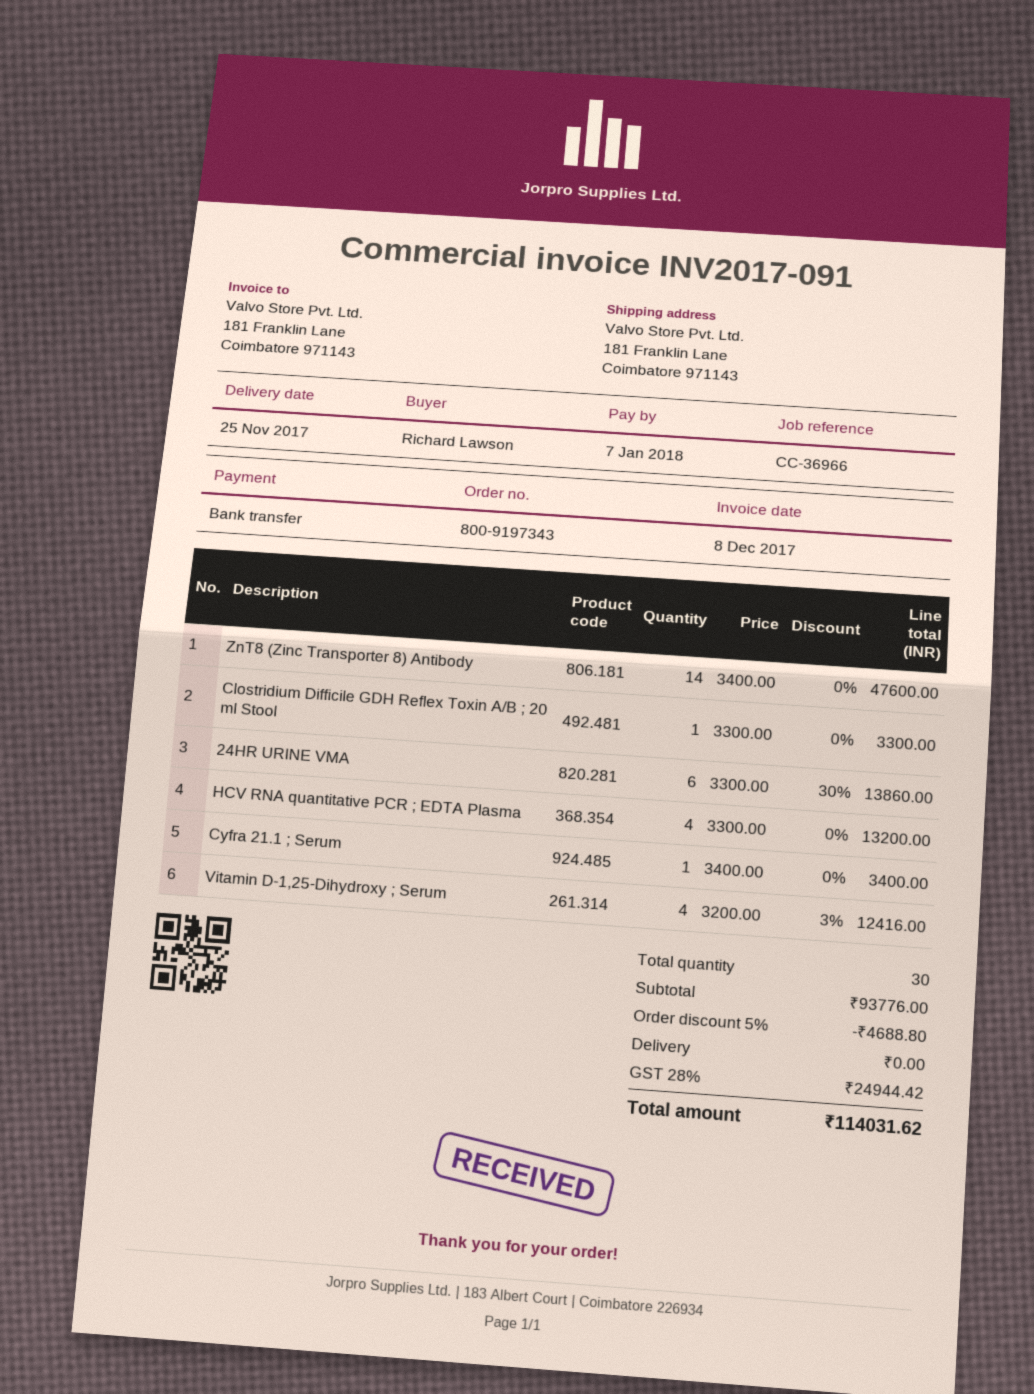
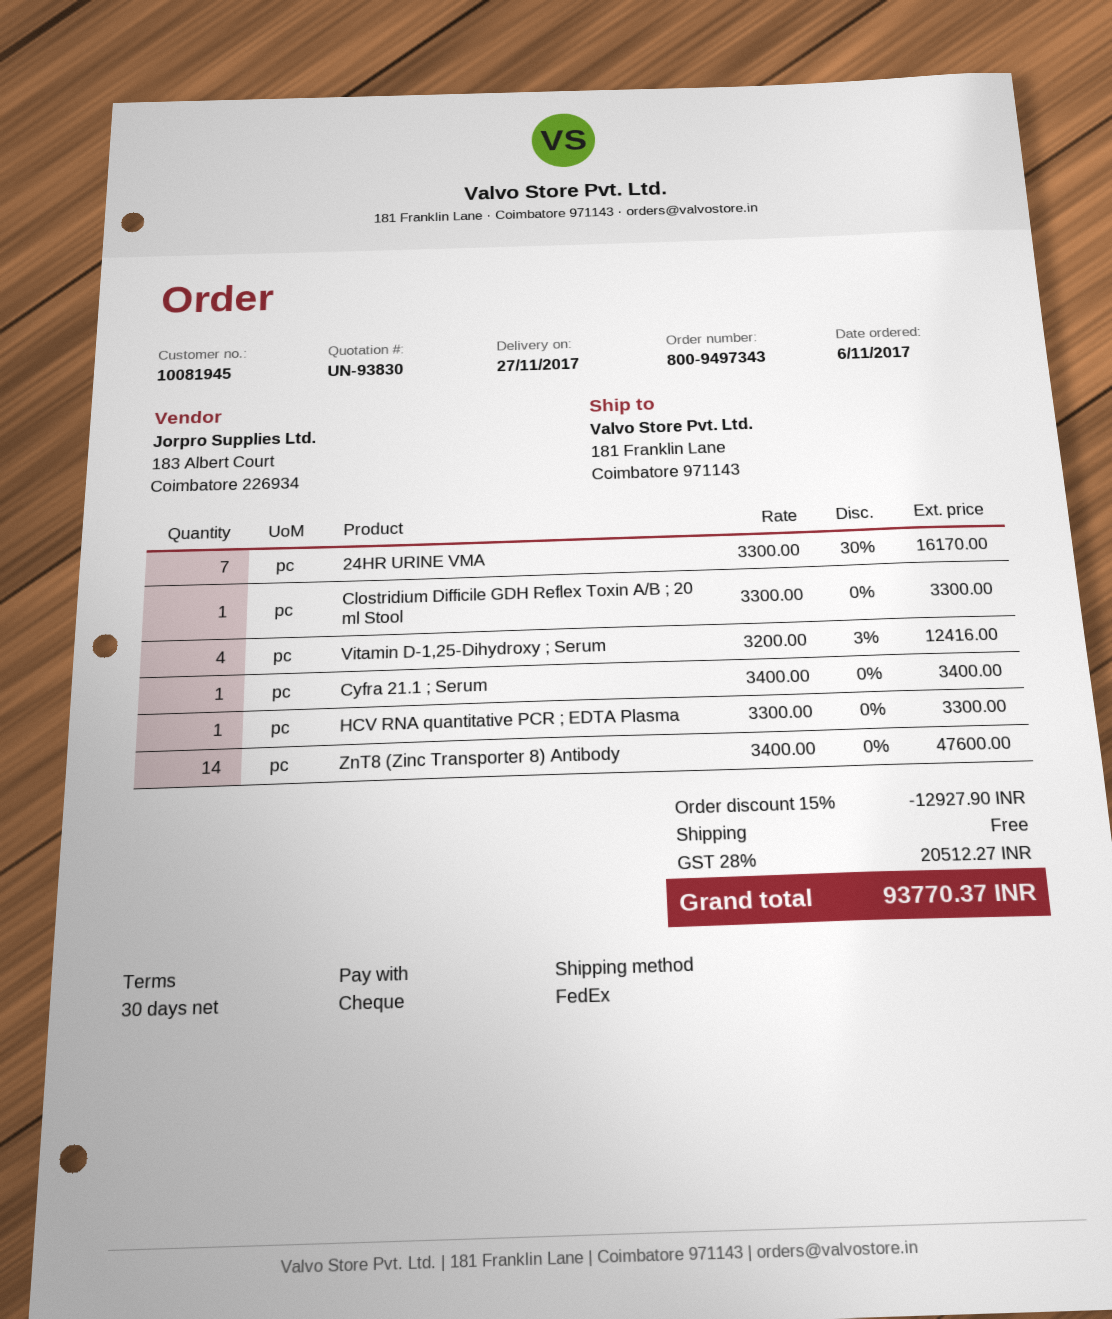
order number: 800-9197343 -> 800-9497343
delivery date: 2017-11-25 -> 2017-11-27
payment method: bank transfer -> cheque
24HR URINE VMA: 6 x 3300.00 - 30% = 13860.00 -> 7 x 3300.00 - 30% = 16170.00
HCV RNA quantitative PCR ; EDTA Plasma: 4 x 3300.00 = 13200.00 -> 1 x 3300.00 = 3300.00
discount: 5% = 4688.80 -> 15% = 12927.90
tax: 28% = 24944.42 -> 28% = 20512.27
total: 114031.62 -> 93770.37

